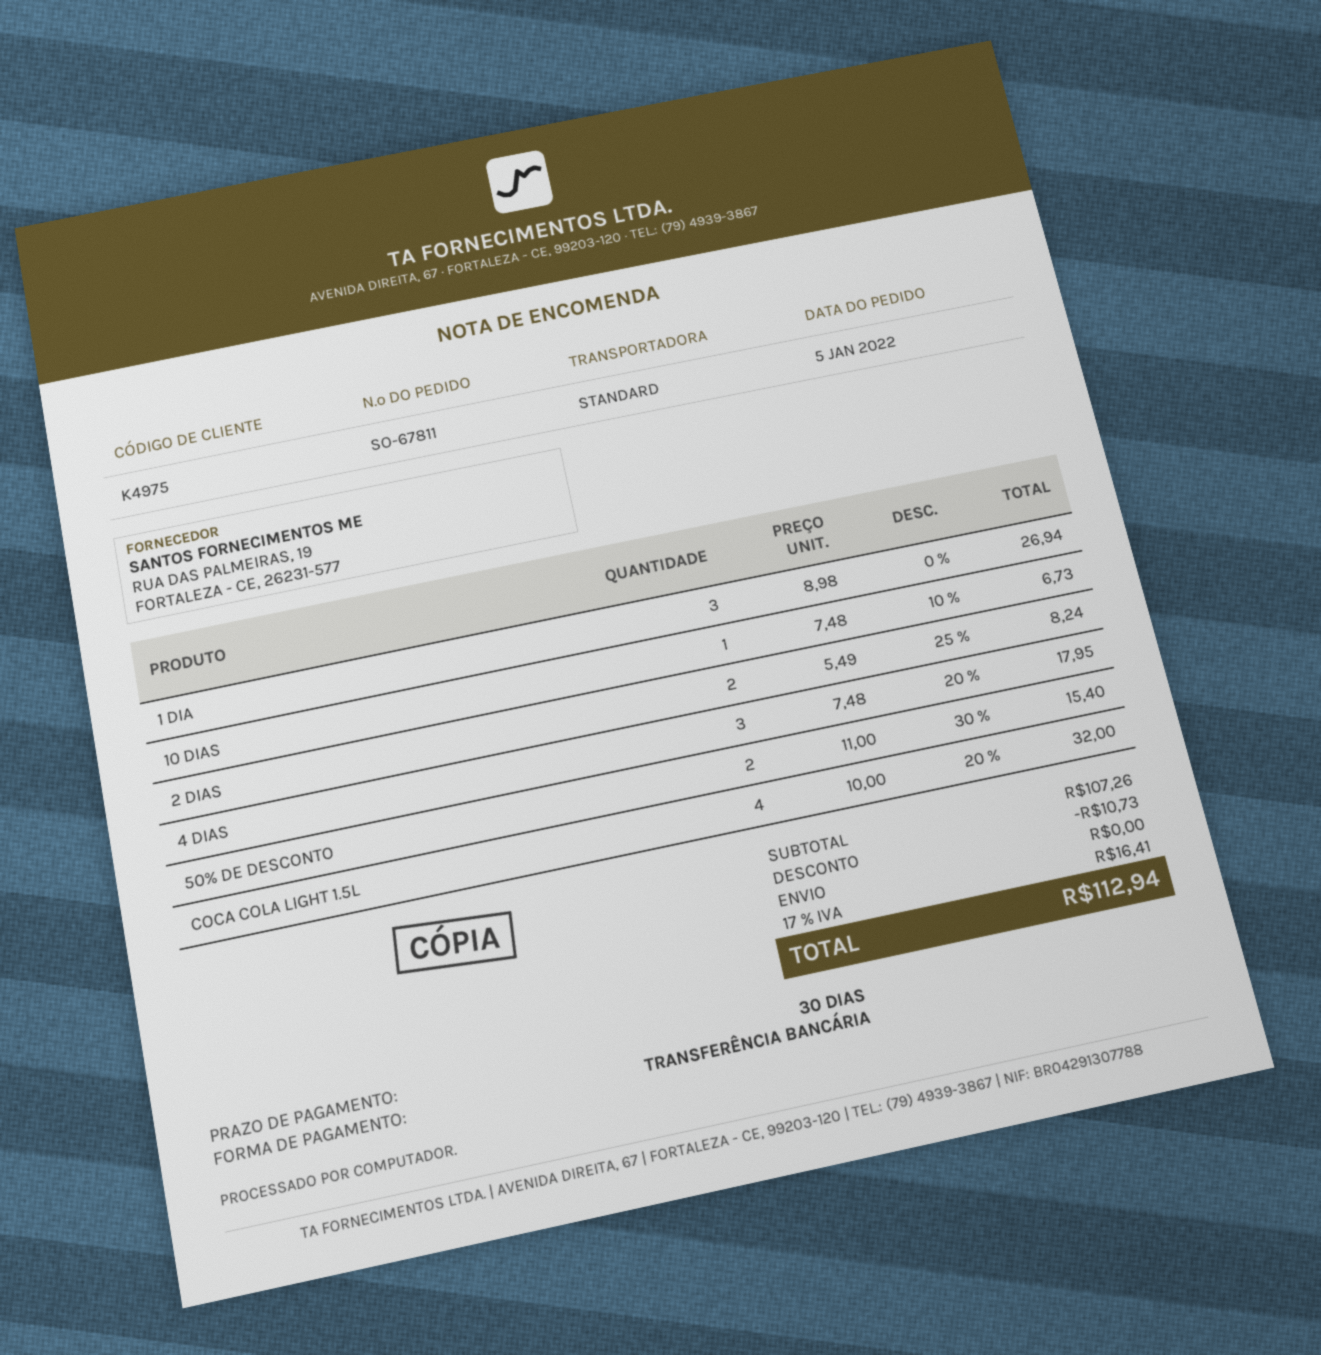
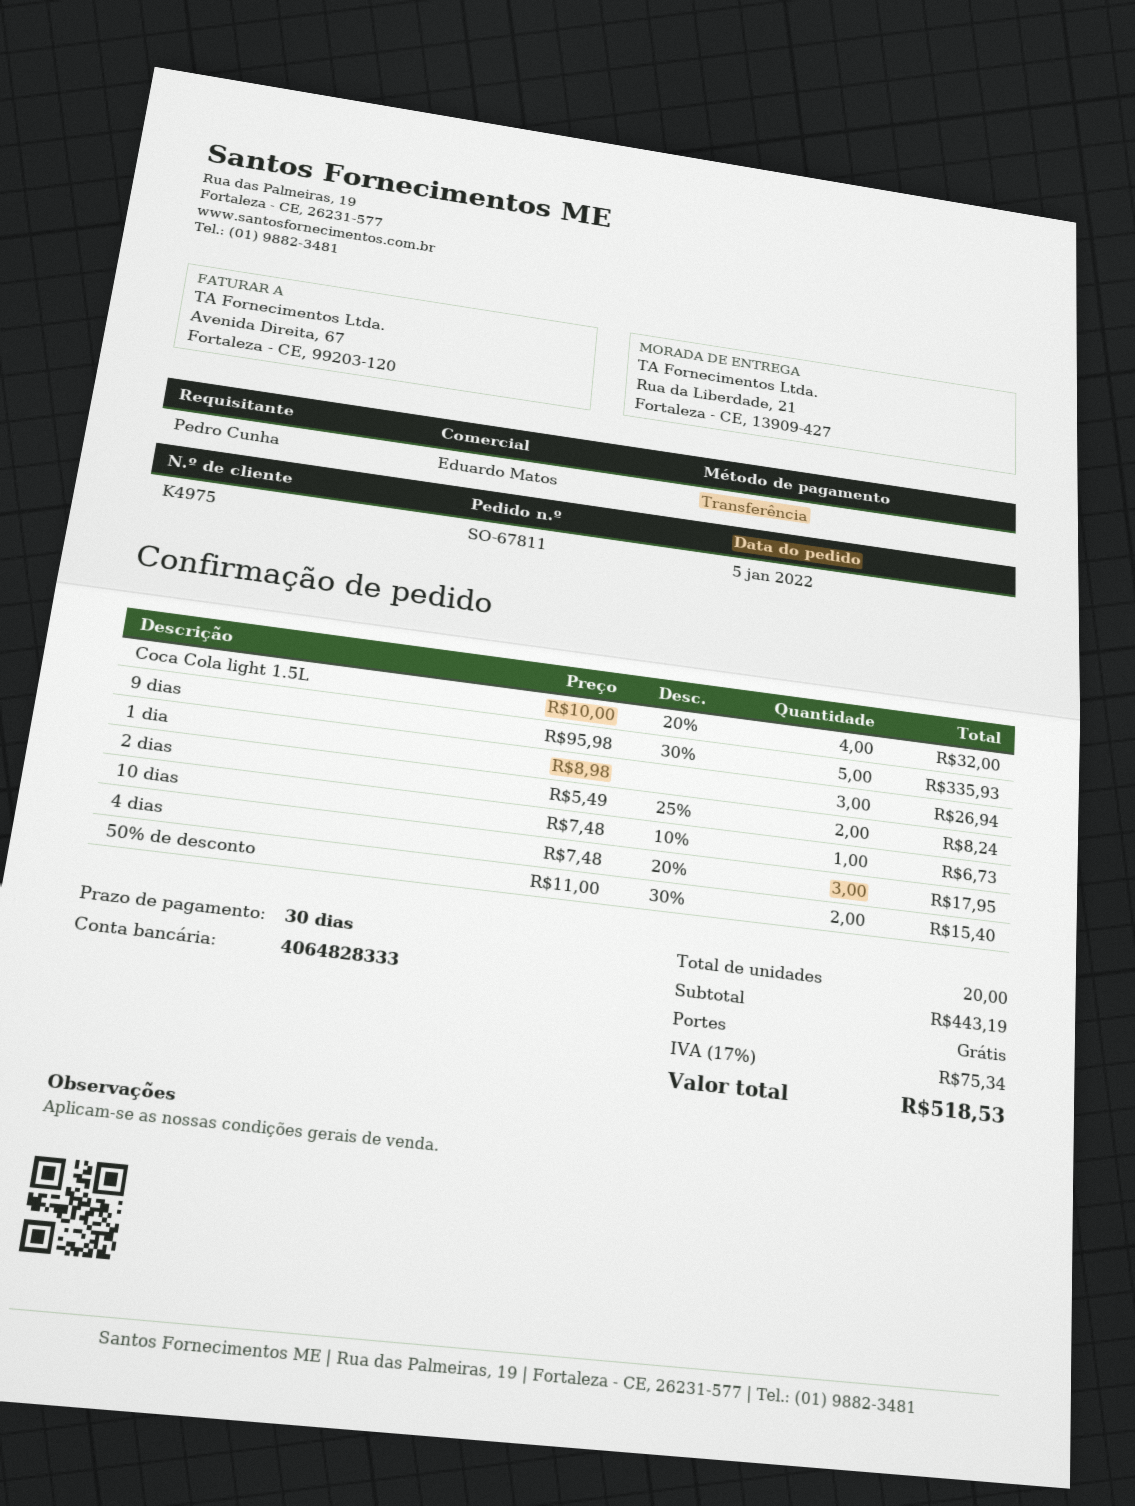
9 dias: none -> 5 x 95.98 - 30% = 335.93
subtotal: 107.26 -> 443.19
discount: 10.73 -> none
tax: 17% = 16.41 -> 17% = 75.34
total: 112.94 -> 518.53

